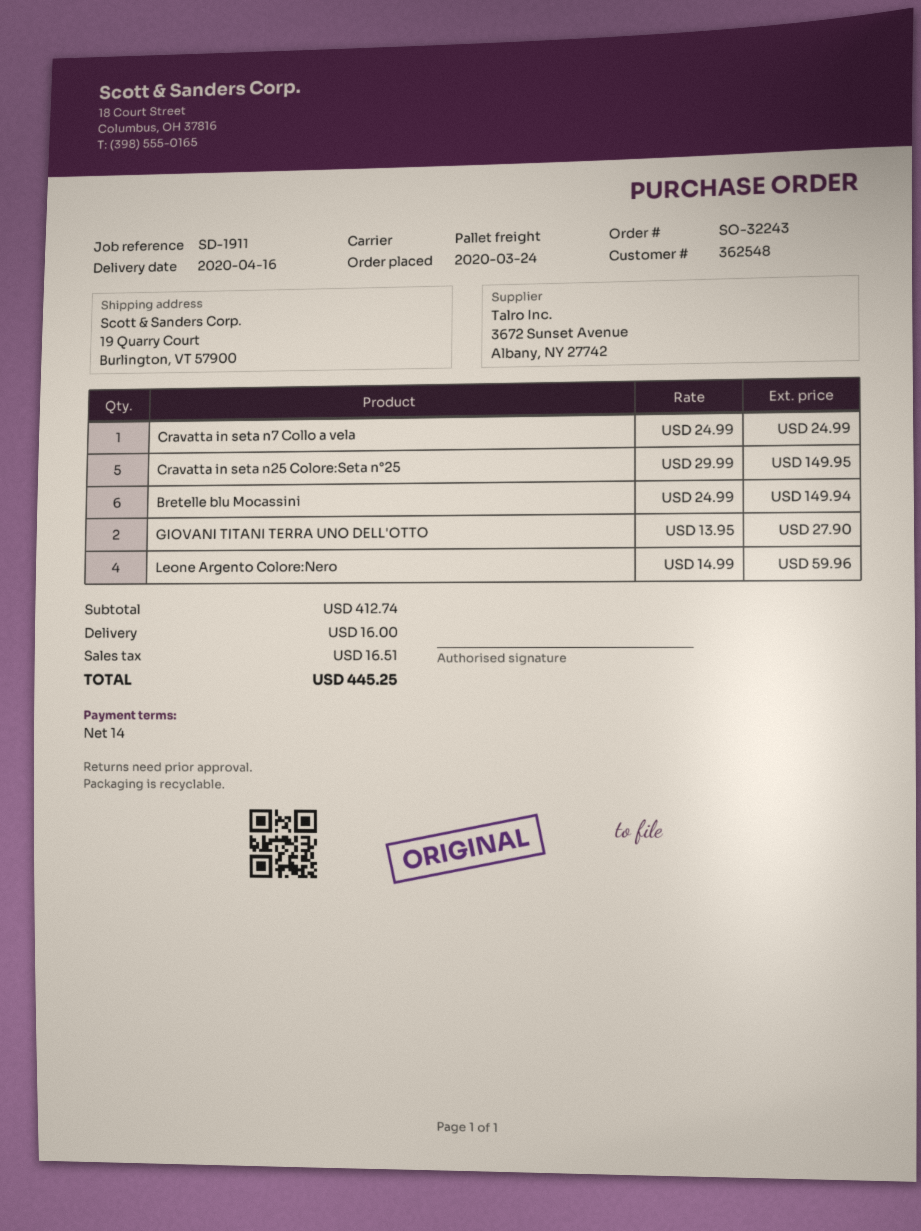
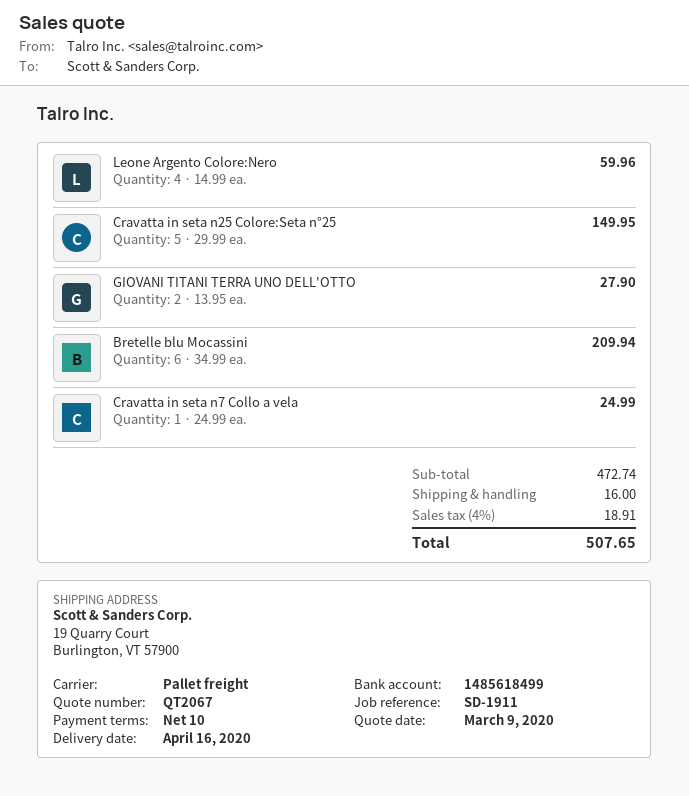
payment terms: 14 days -> 10 days
Bretelle blu Mocassini: 6 x 24.99 = 149.94 -> 6 x 34.99 = 209.94
subtotal: 412.74 -> 472.74
tax: 16.51 -> 18.91
total: 445.25 -> 507.65

